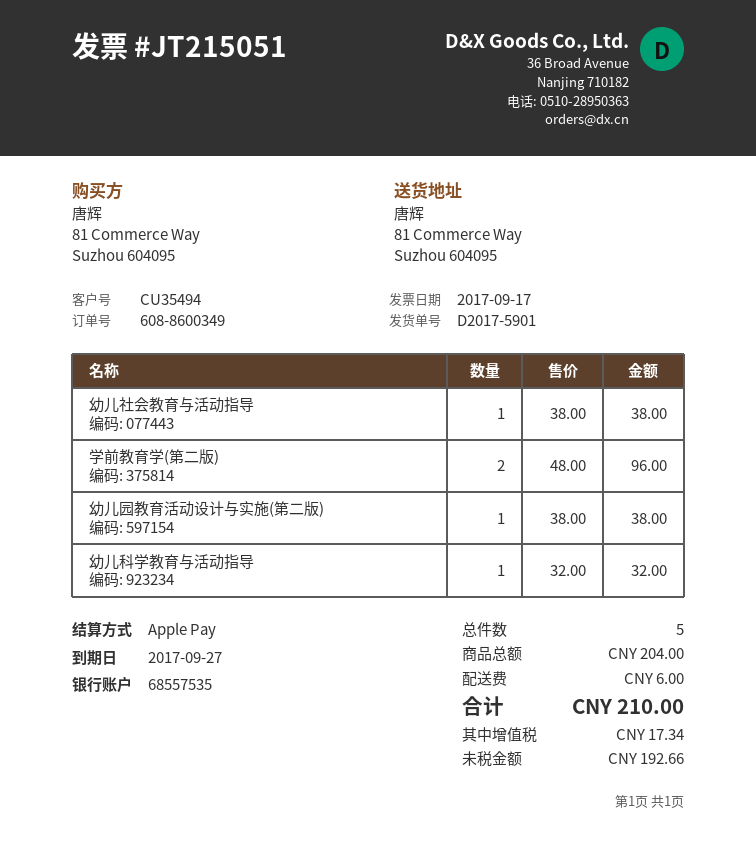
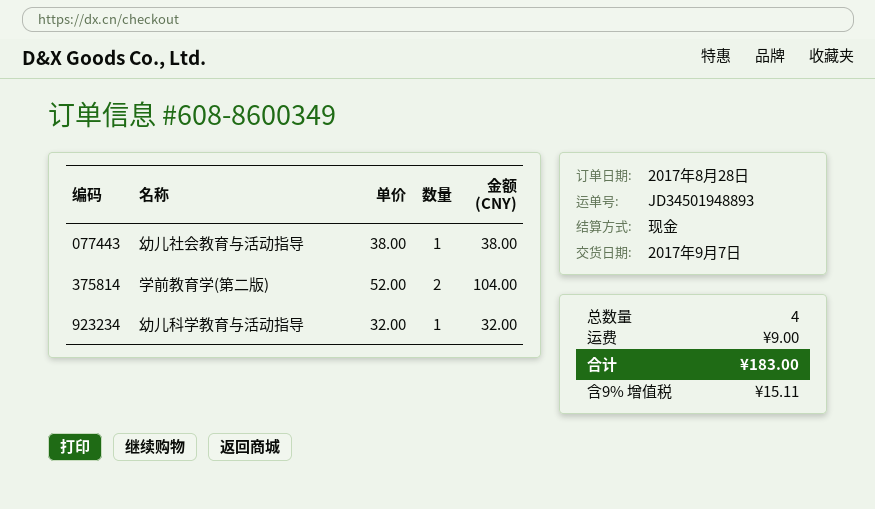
payment method: Apple Pay -> cash
学前教育学(第二版): 2 x 48.00 = 96.00 -> 2 x 52.00 = 104.00
幼儿园教育活动设计与实施(第二版): 1 x 38.00 = 38.00 -> none
total quantity: 5 -> 4
shipping: 6.00 -> 9.00
tax: 17.34 -> 15.11
total: 210.00 -> 183.00

